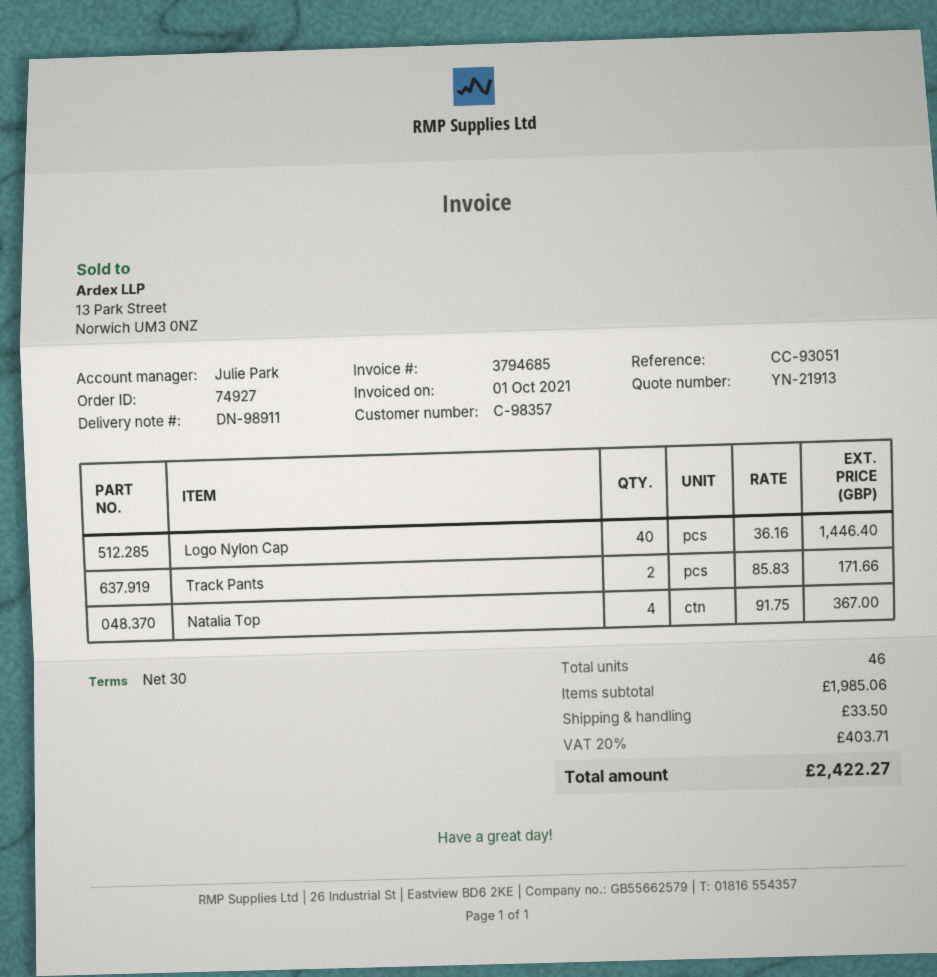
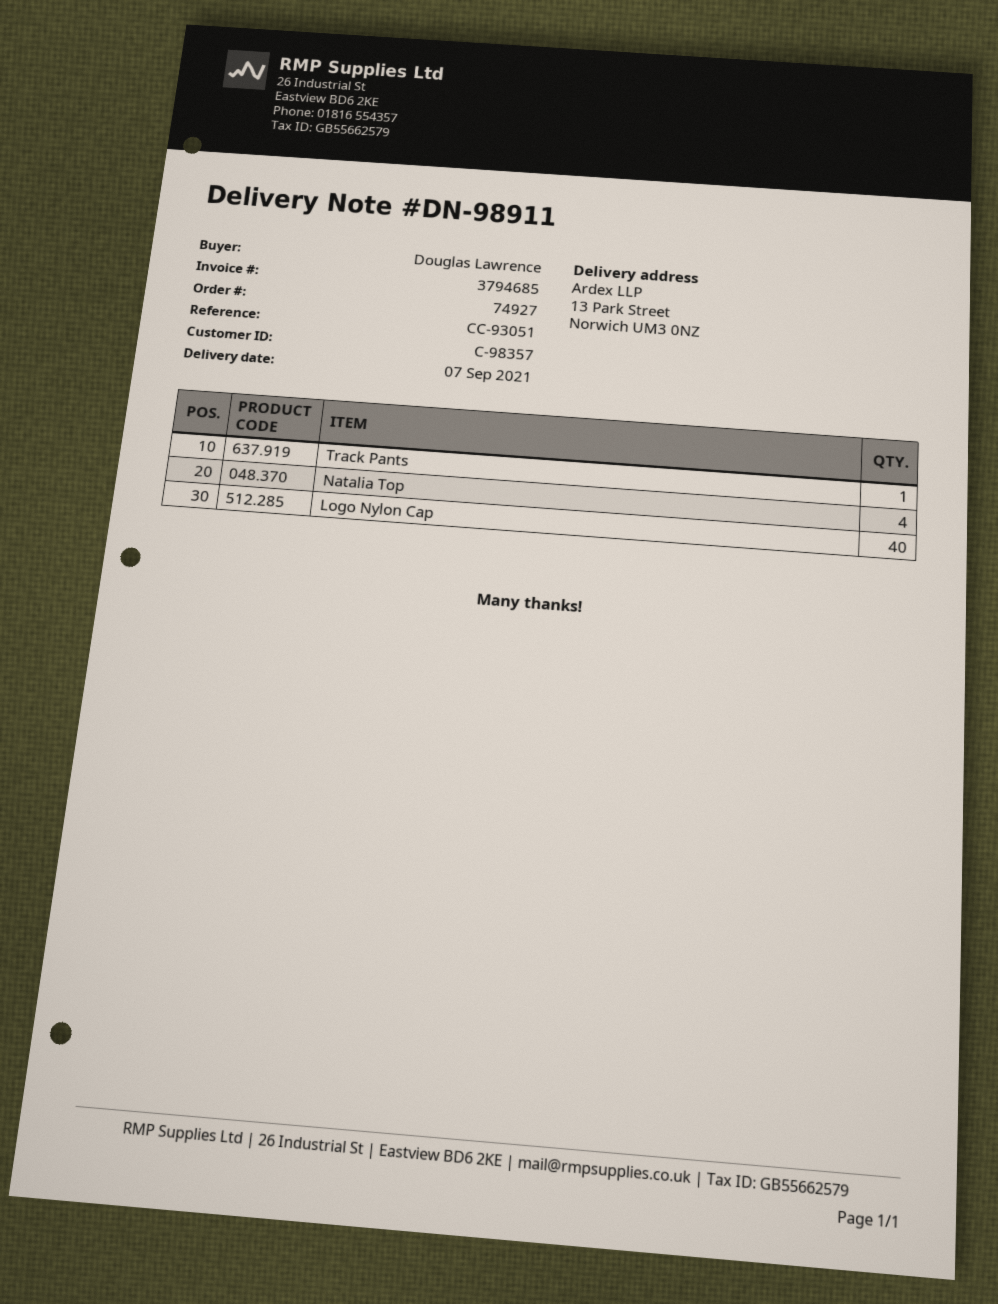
Track Pants: 2 -> 1

